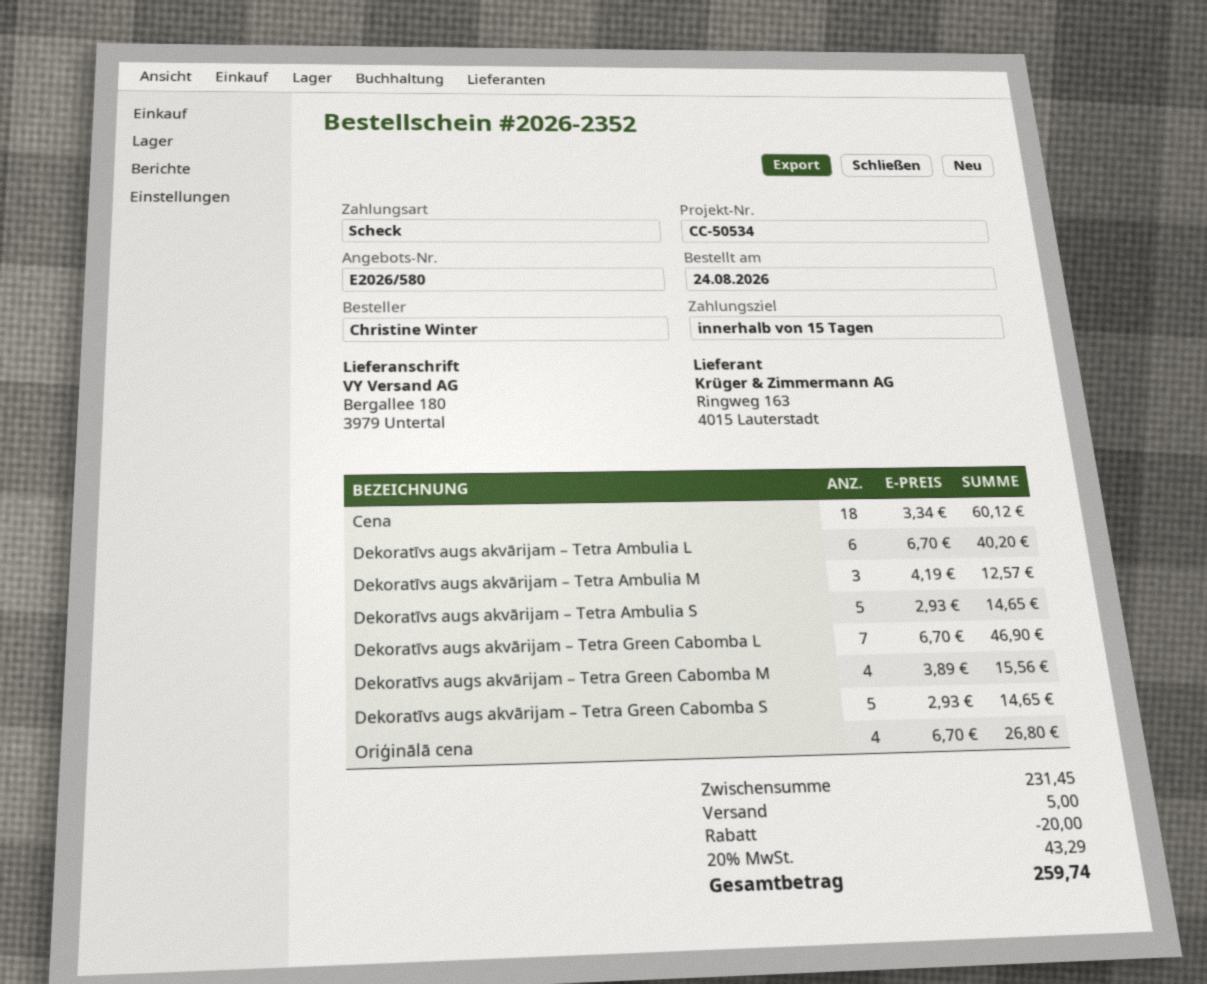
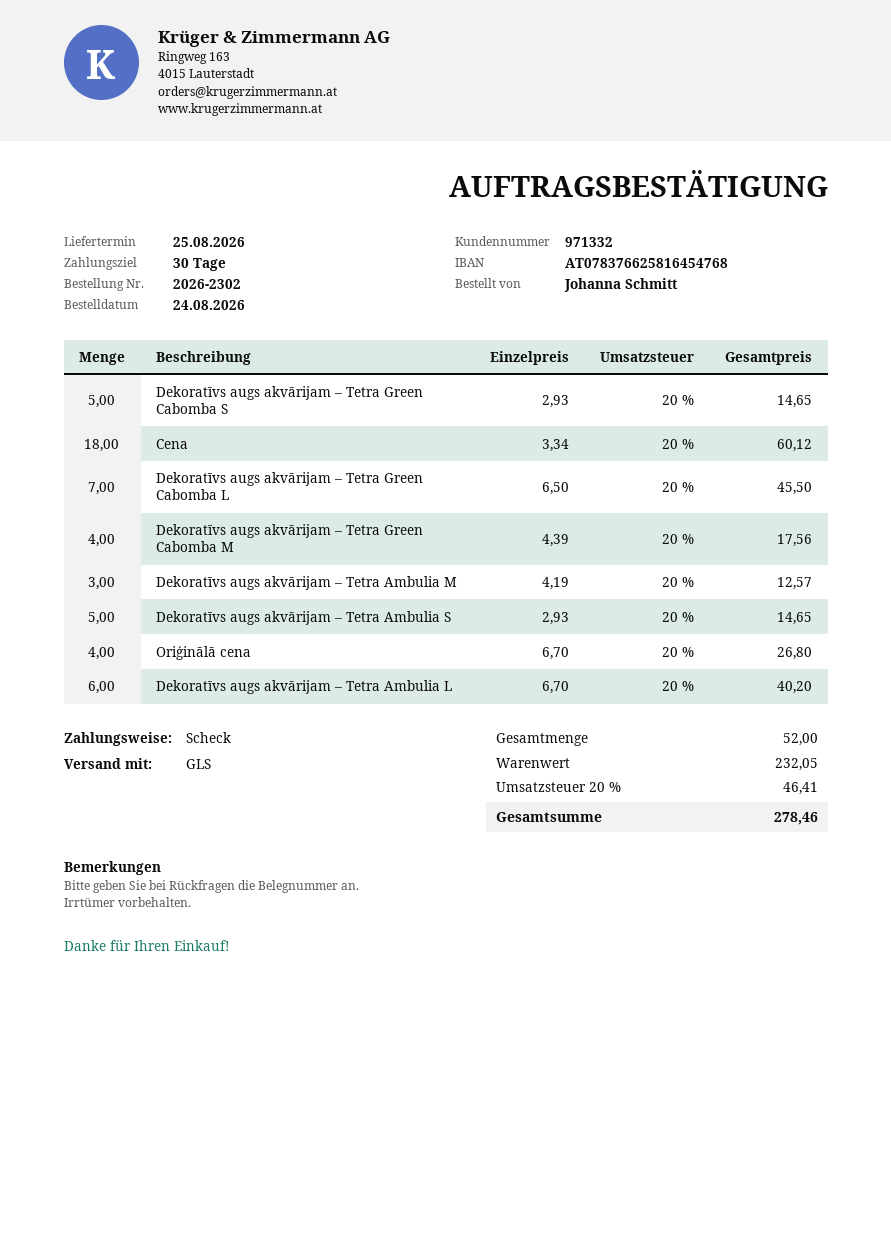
order number: 2026-2352 -> 2026-2302
payment terms: 15 days -> 30 days
ordered by: Christine Winter -> Johanna Schmitt
Dekoratīvs augs akvārijam – Tetra Green Cabomba L: 7 x 6.70 = 46.90 -> 7 x 6.50 = 45.50
Dekoratīvs augs akvārijam – Tetra Green Cabomba M: 4 x 3.89 = 15.56 -> 4 x 4.39 = 17.56
subtotal: 231.45 -> 232.05
discount: 20.00 -> none
shipping: 5.00 -> none
tax: 20% = 43.29 -> 20% = 46.41
total: 259.74 -> 278.46

